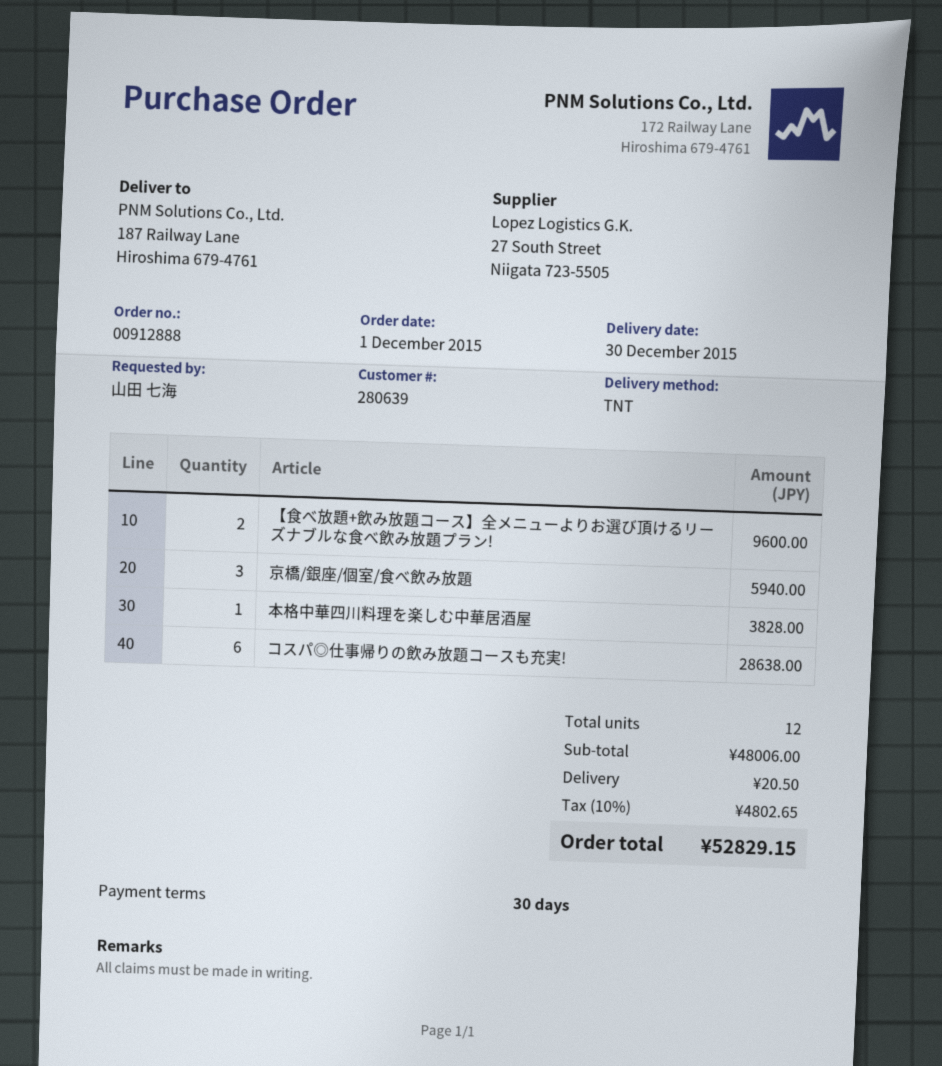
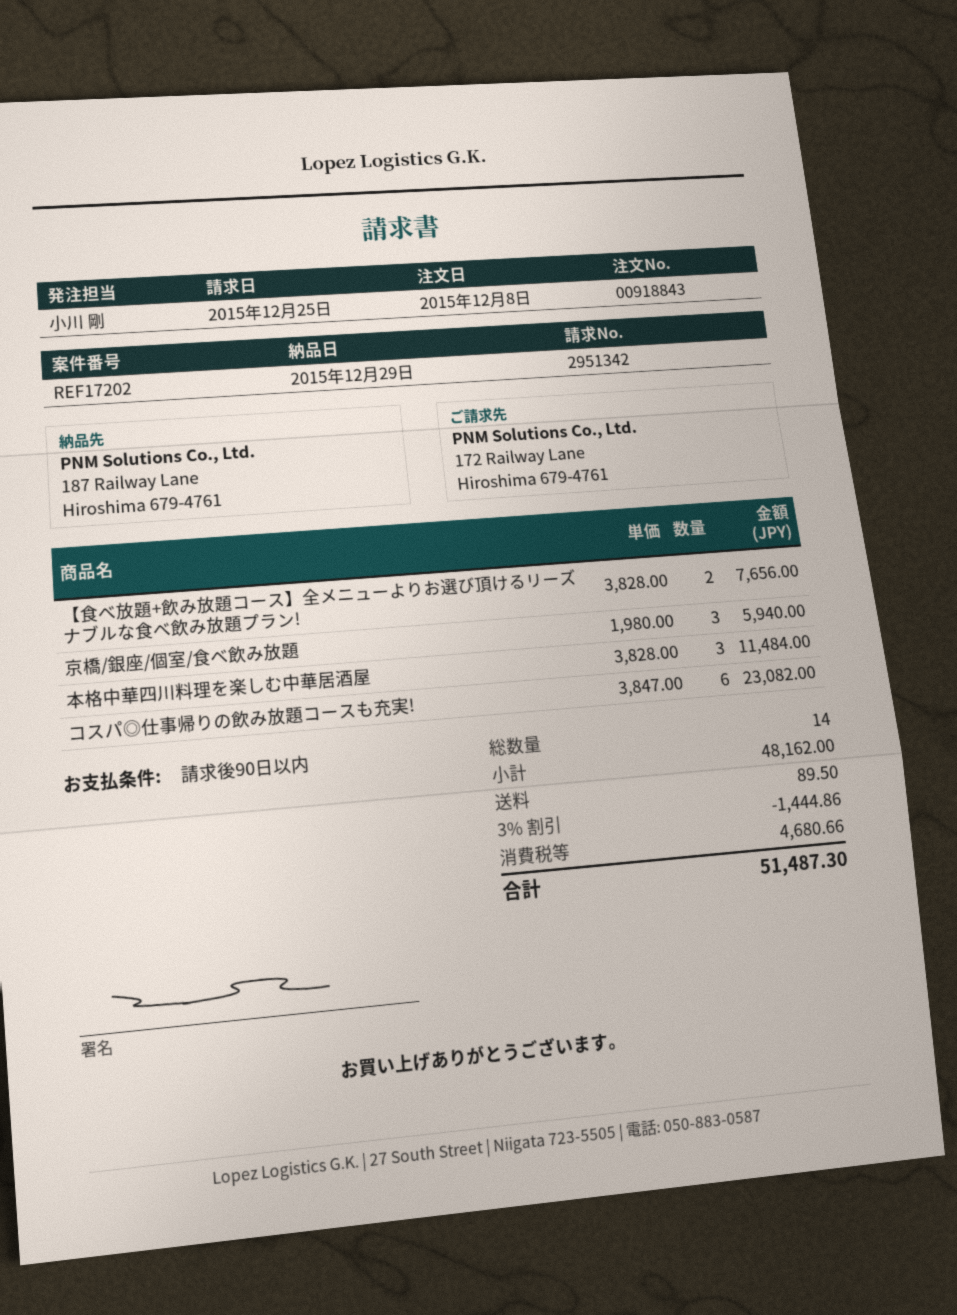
order number: 00912888 -> 00918843
order date: 2015-12-01 -> 2015-12-08
delivery date: 2015-12-30 -> 2015-12-29
payment terms: 30 days -> 90 days
ordered by: 山田 七海 -> 小川 剛
【食べ放題+飲み放題コース】全メニューよりお選び頂けるリーズナブルな食べ飲み放題プラン!: 2 for 9600.00 -> 2 for 7656.00
本格中華四川料理を楽しむ中華居酒屋: 1 for 3828.00 -> 3 for 11484.00
コスパ◎仕事帰りの飲み放題コースも充実!: 6 for 28638.00 -> 6 for 23082.00
total quantity: 12 -> 14
subtotal: 48006.00 -> 48162.00
discount: none -> 3% = 1444.86
shipping: 20.50 -> 89.50
tax: 4802.65 -> 4680.66
total: 52829.15 -> 51487.30

